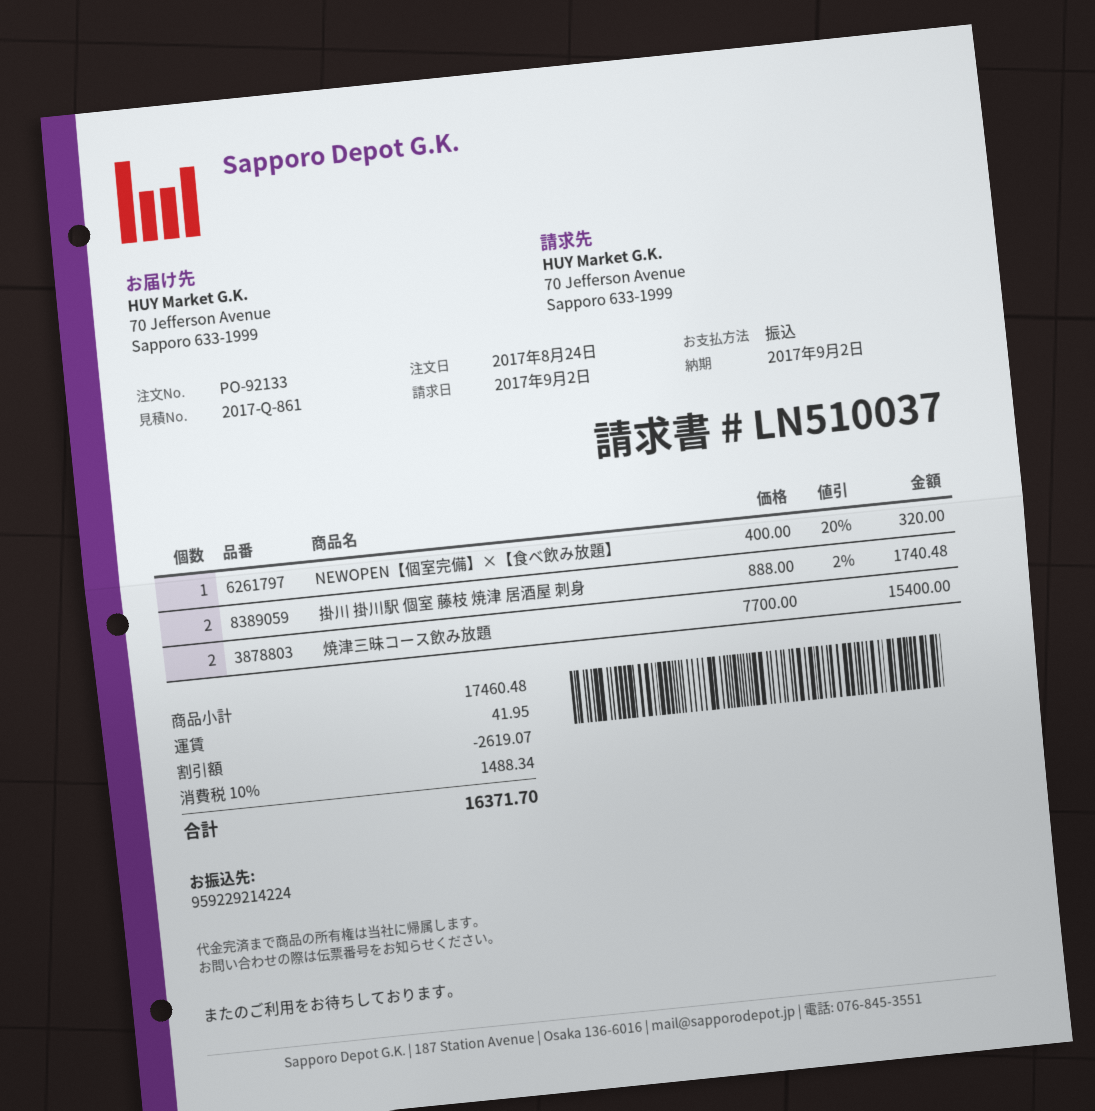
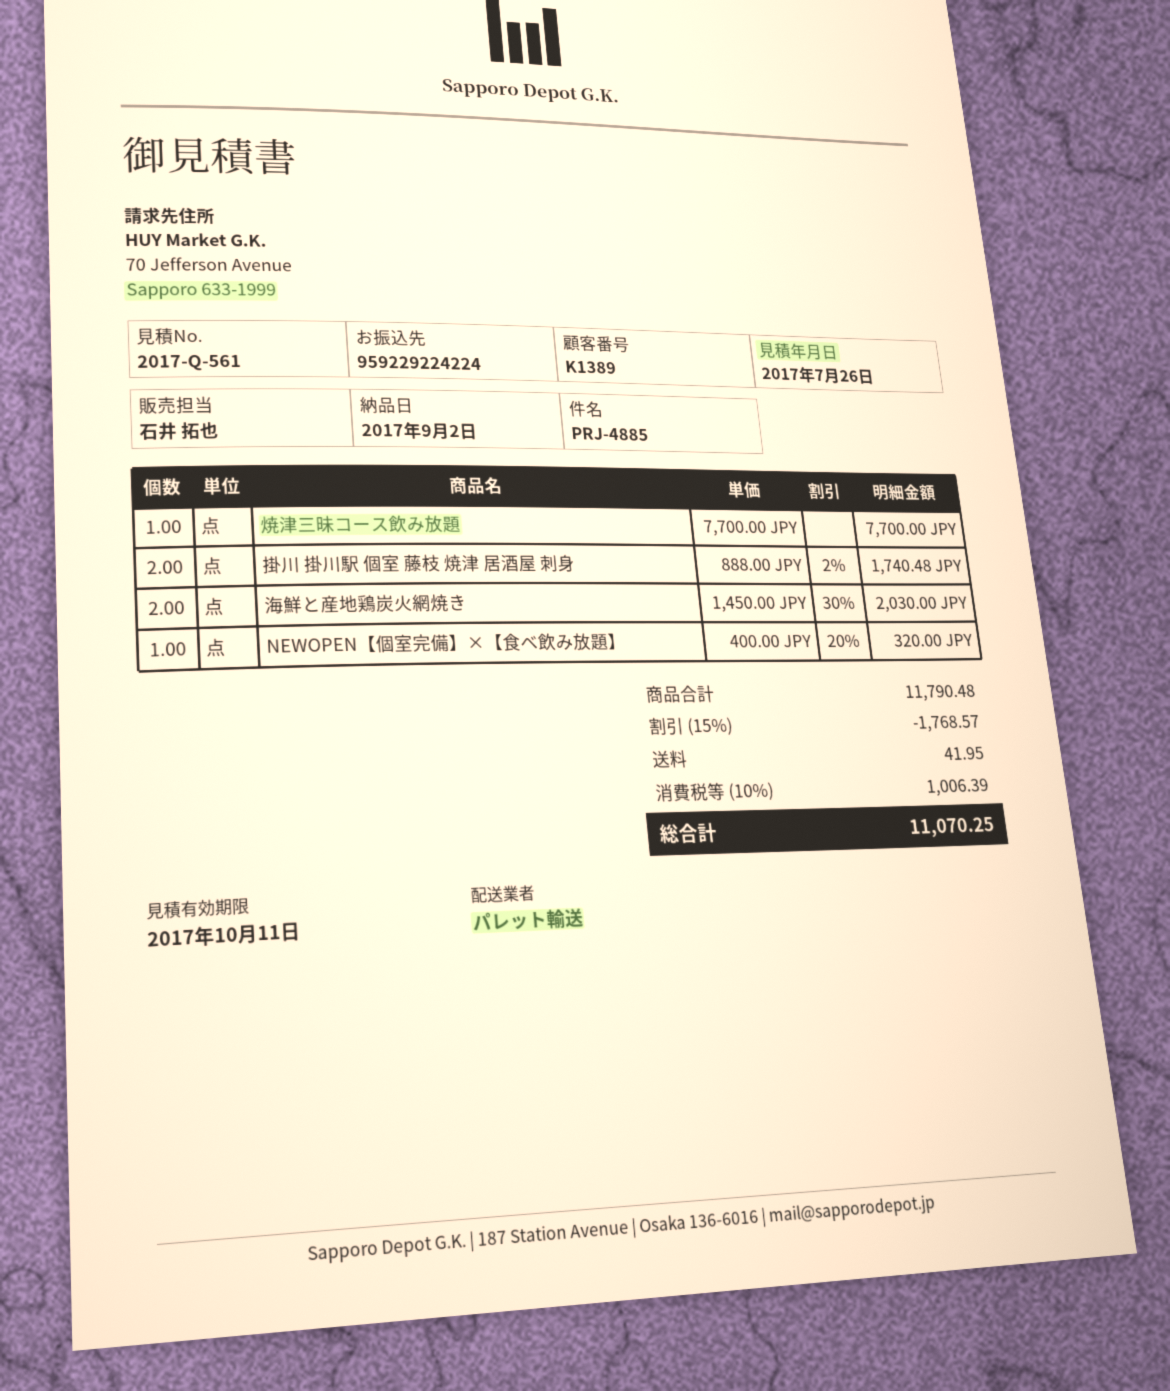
quote number: 2017-Q-861 -> 2017-Q-561
bank account: 959229214224 -> 959229224224
焼津三昧コース飲み放題: 2 x 7700.00 = 15400.00 -> 1 x 7700.00 = 7700.00
海鮮と産地鶏炭火網焼き: none -> 2 x 1450.00 - 30% = 2030.00
subtotal: 17460.48 -> 11790.48
discount: 2619.07 -> 1768.57
tax: 10% = 1488.34 -> 10% = 1006.39
total: 16371.70 -> 11070.25

